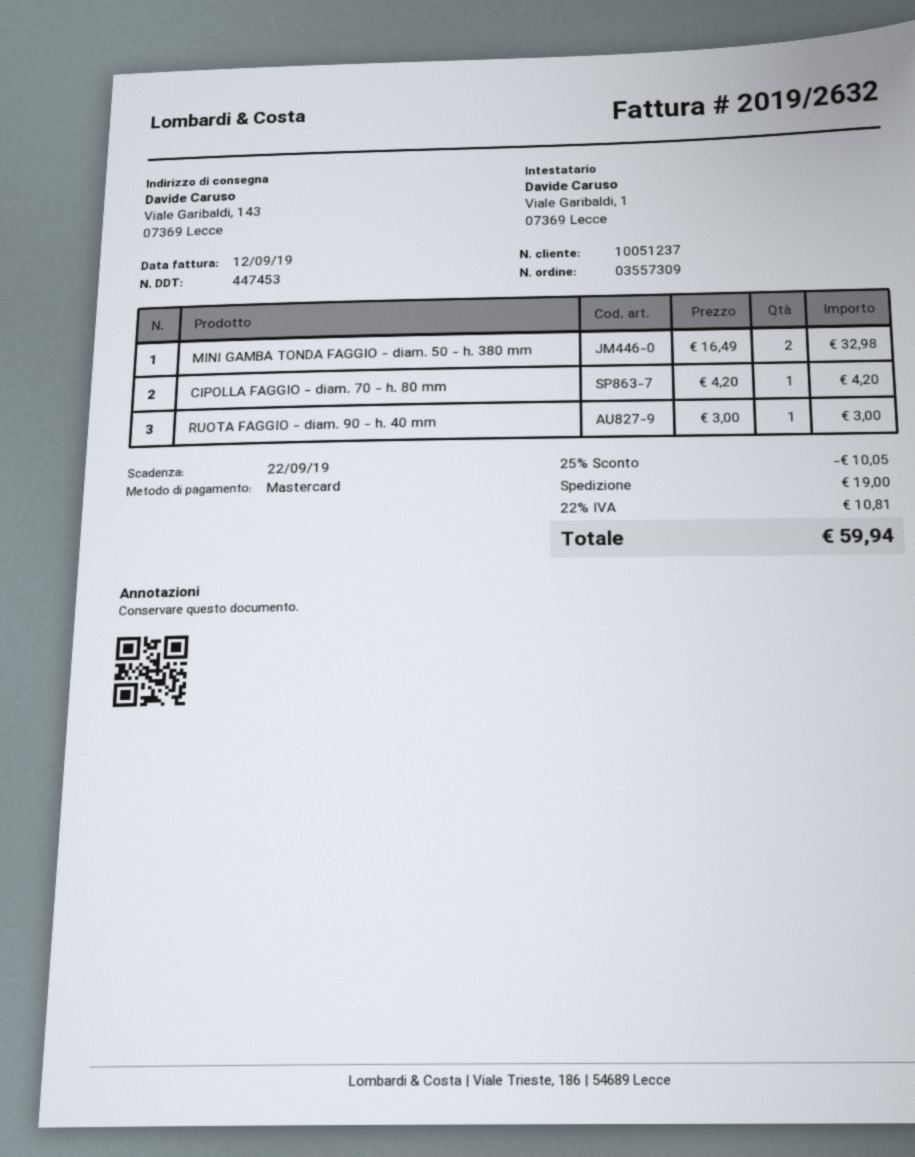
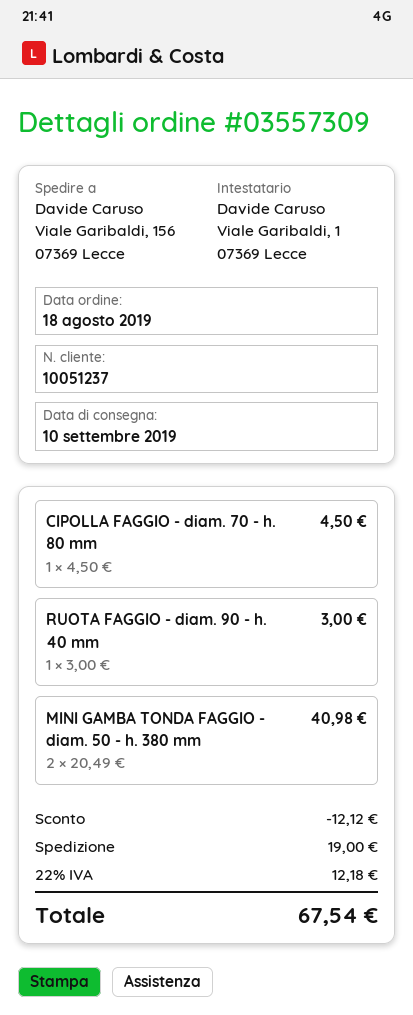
ship to: Viale Garibaldi, 143, 07369 Lecce -> Viale Garibaldi, 156, 07369 Lecce
MINI GAMBA TONDA FAGGIO - diam. 50 - h. 380 mm: 2 x 16.49 = 32.98 -> 2 x 20.49 = 40.98
CIPOLLA FAGGIO - diam. 70 - h. 80 mm: 1 x 4.20 = 4.20 -> 1 x 4.50 = 4.50
discount: 10.05 -> 12.12
tax: 22% = 10.81 -> 22% = 12.18
total: 59.94 -> 67.54

